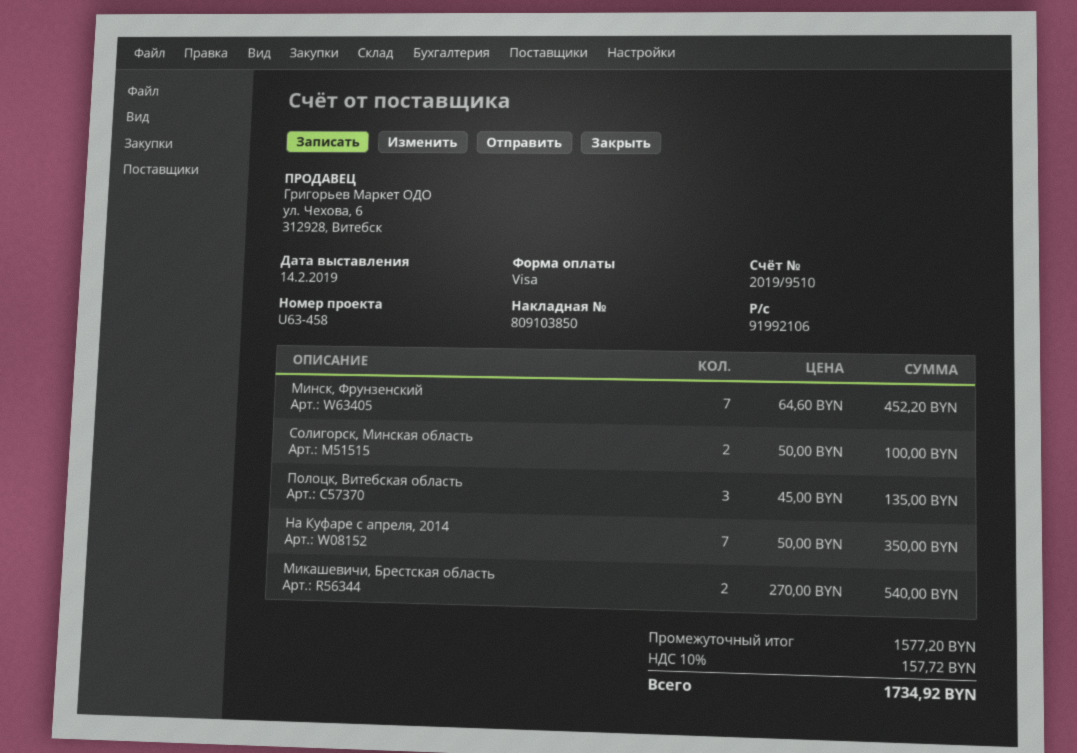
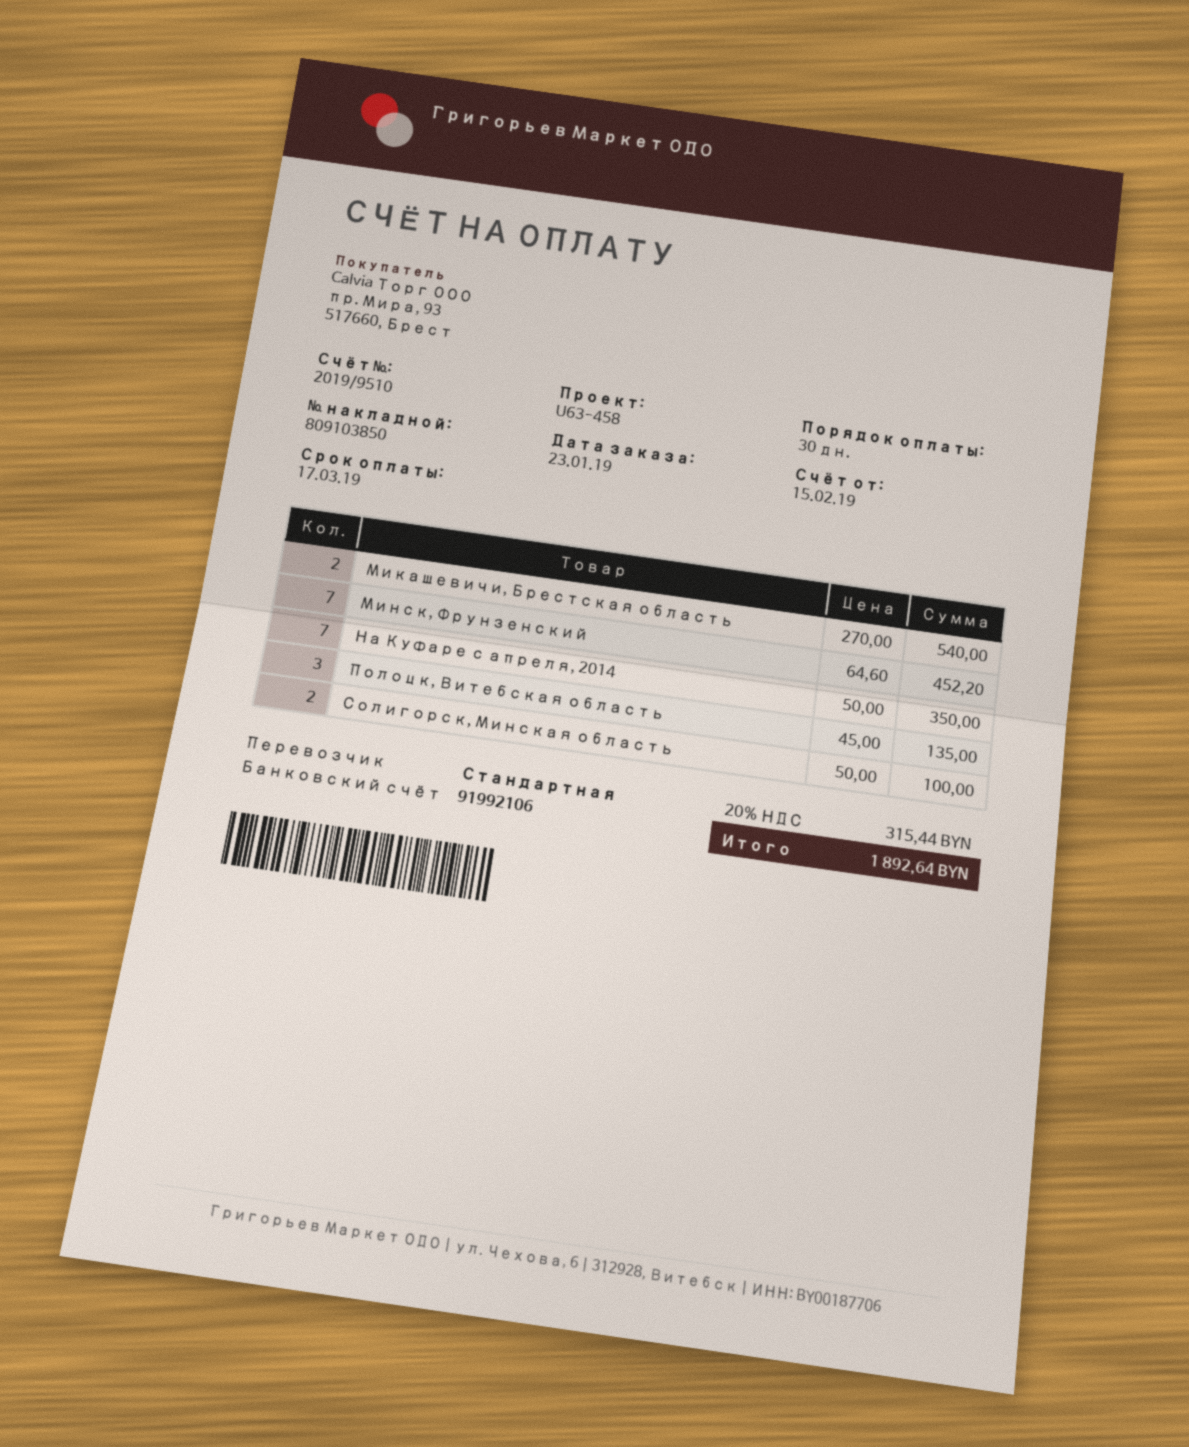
invoice date: 2019-02-14 -> 2019-02-15
tax: 10% = 157.72 -> 20% = 315.44
total: 1734.92 -> 1892.64

